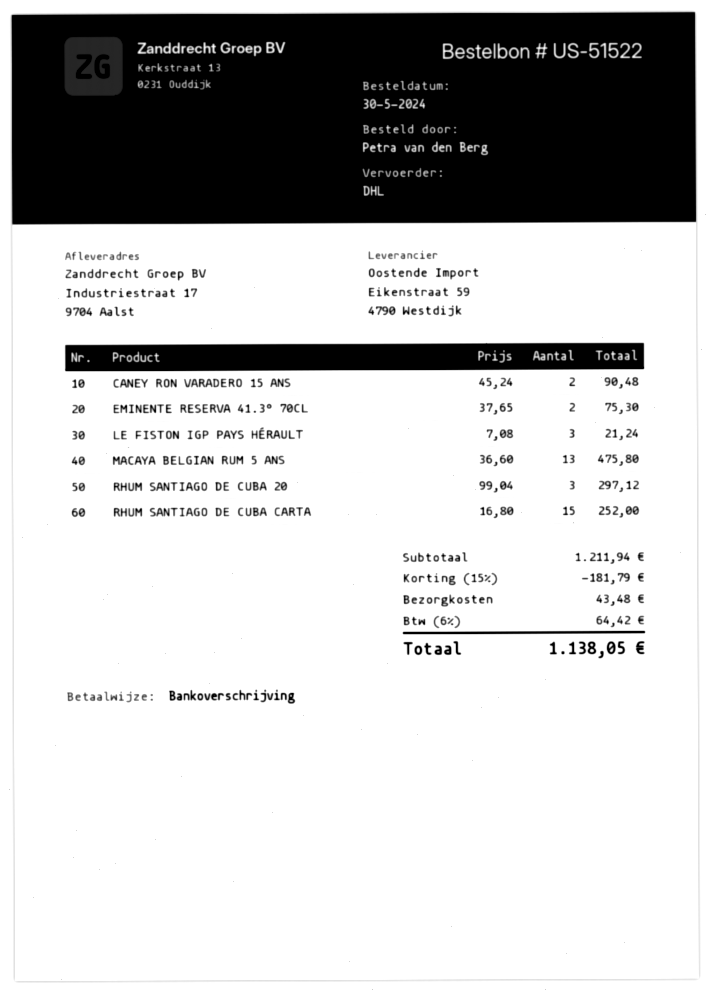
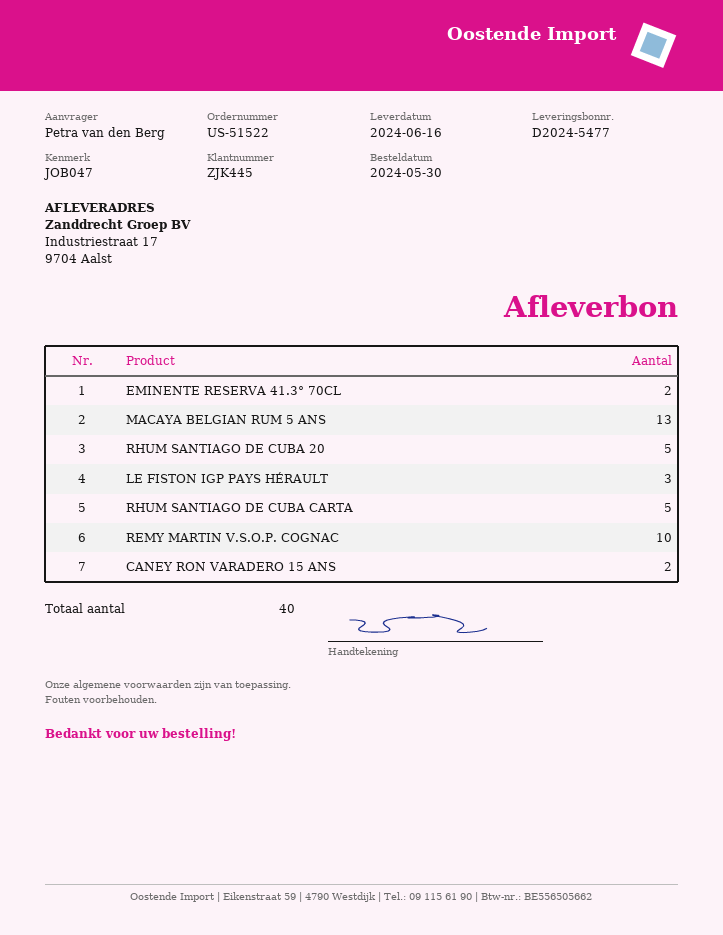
RHUM SANTIAGO DE CUBA 20: 3 -> 5
RHUM SANTIAGO DE CUBA CARTA: 15 -> 5
REMY MARTIN V.S.O.P. COGNAC: none -> 10

